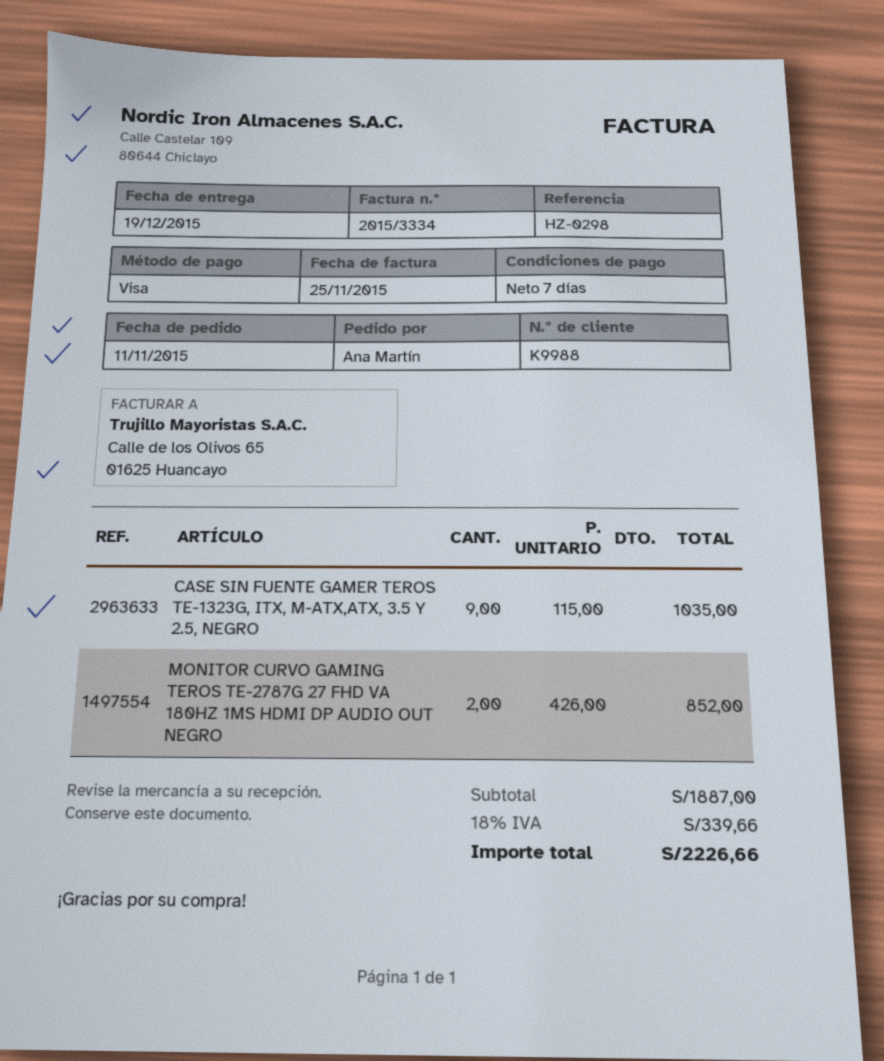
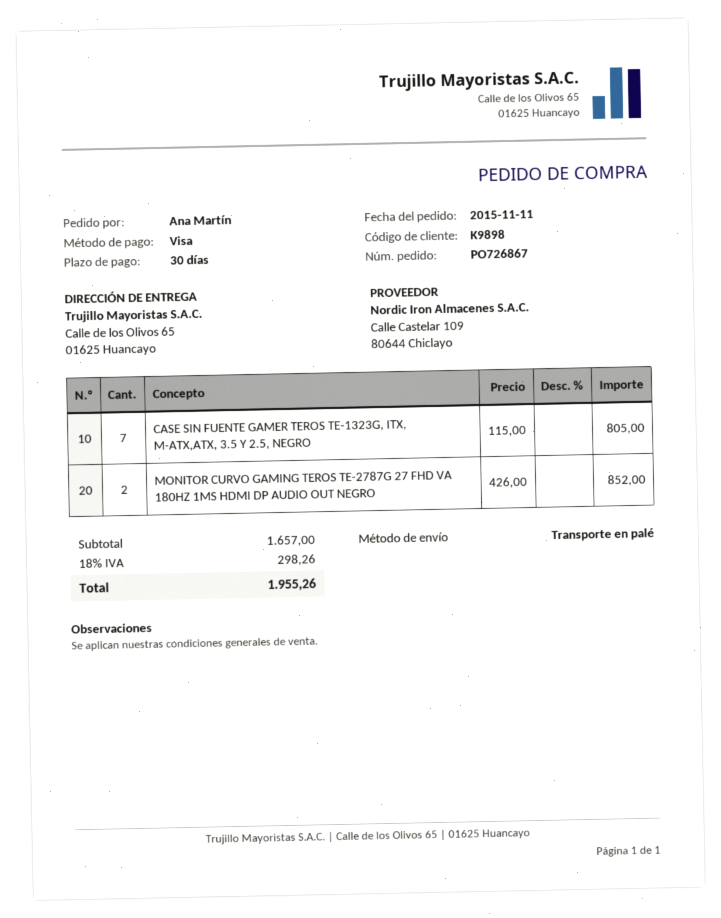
payment terms: 7 days -> 30 days
customer number: K9988 -> K9898
CASE SIN FUENTE GAMER TEROS TE-1323G, ITX, M-ATX,ATX, 3.5 Y 2.5, NEGRO: 9 x 115.00 = 1035.00 -> 7 x 115.00 = 805.00
subtotal: 1887.00 -> 1657.00
tax: 18% = 339.66 -> 18% = 298.26
total: 2226.66 -> 1955.26

